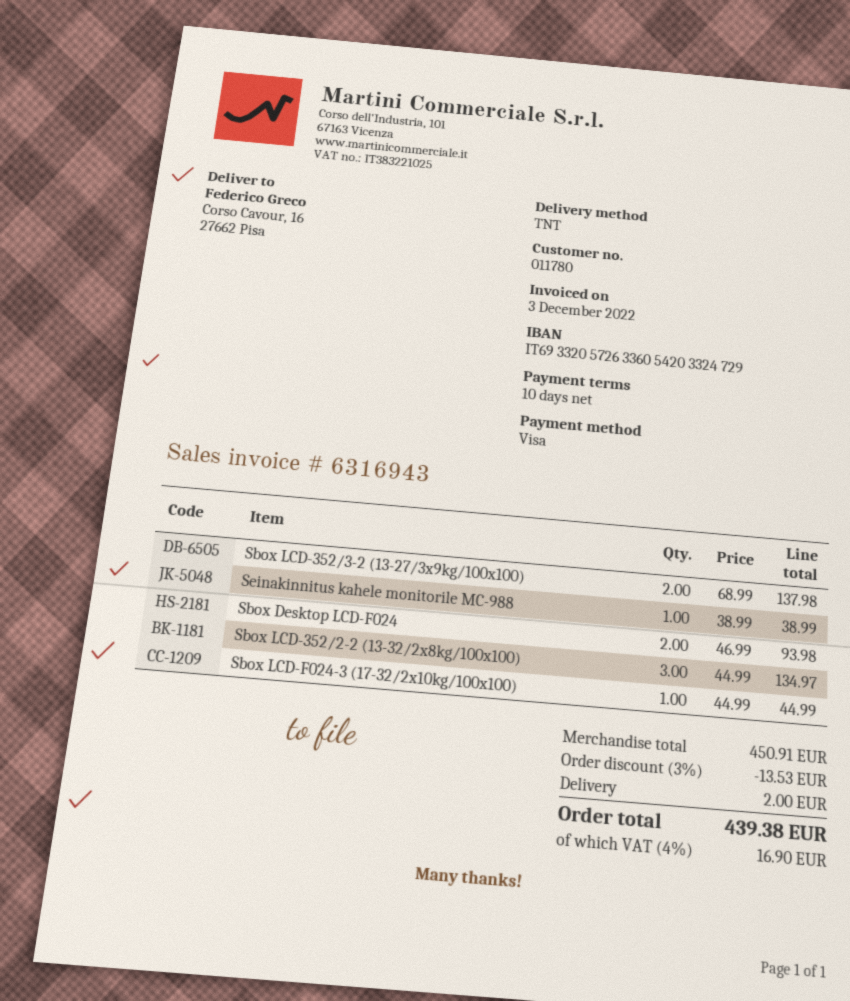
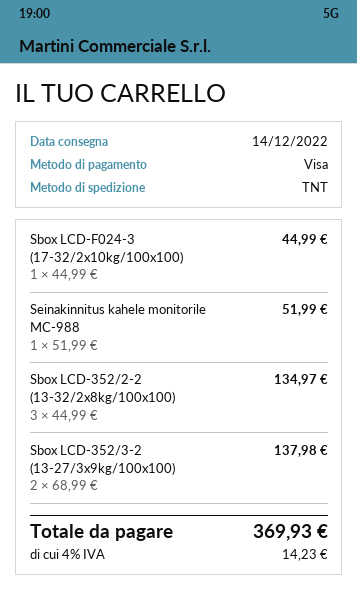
Seinakinnitus kahele monitorile MC-988: 1 x 38.99 = 38.99 -> 1 x 51.99 = 51.99
Sbox Desktop LCD-F024: 2 x 46.99 = 93.98 -> none
discount: 3% = 13.53 -> none
shipping: 2.00 -> none
tax: 4% = 16.90 -> 4% = 14.23
total: 439.38 -> 369.93

